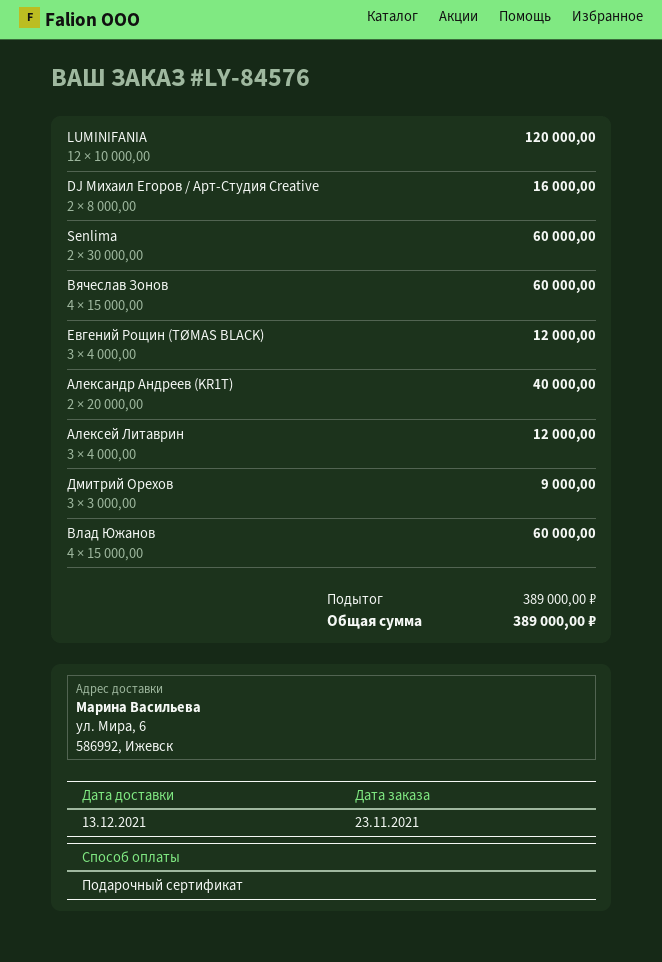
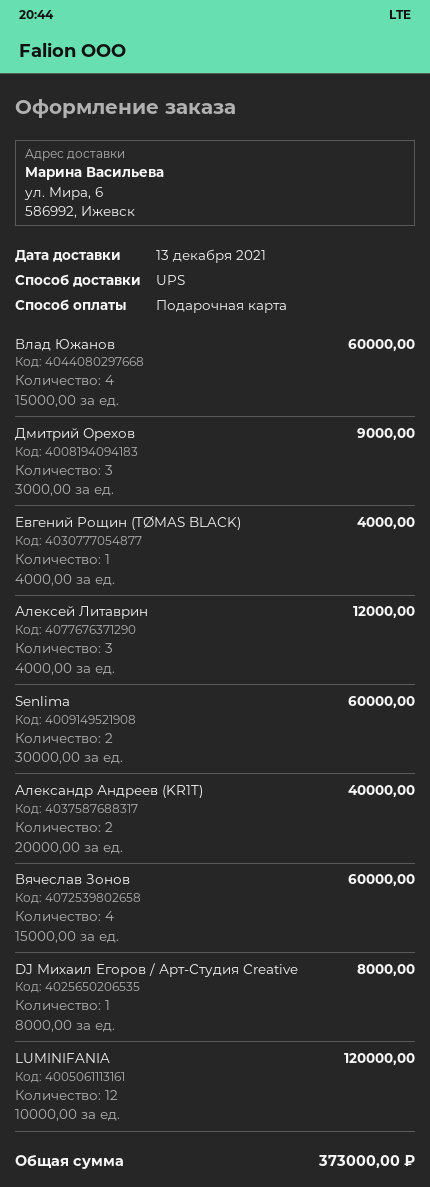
DJ Михаил Егоров / Арт-Студия Creative: 2 x 8000.00 = 16000.00 -> 1 x 8000.00 = 8000.00
Евгений Рощин (TØMAS BLACK): 3 x 4000.00 = 12000.00 -> 1 x 4000.00 = 4000.00
total: 389000.00 -> 373000.00

